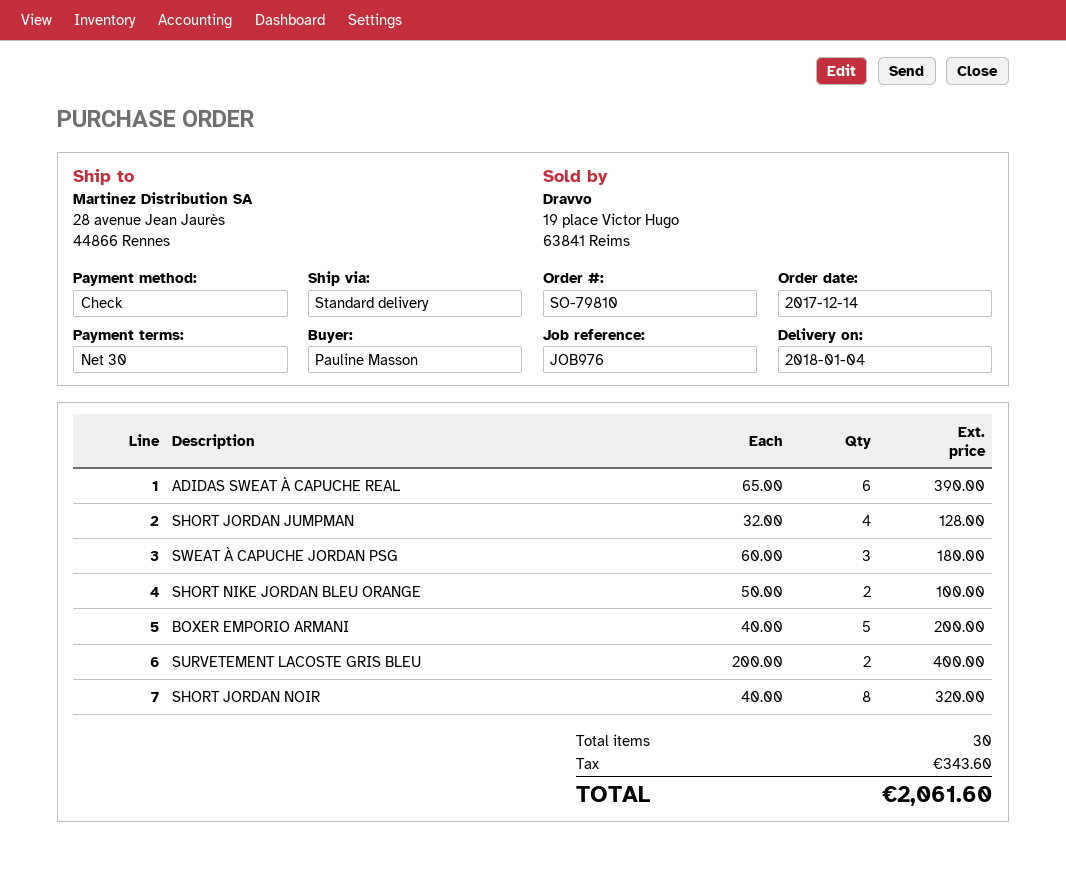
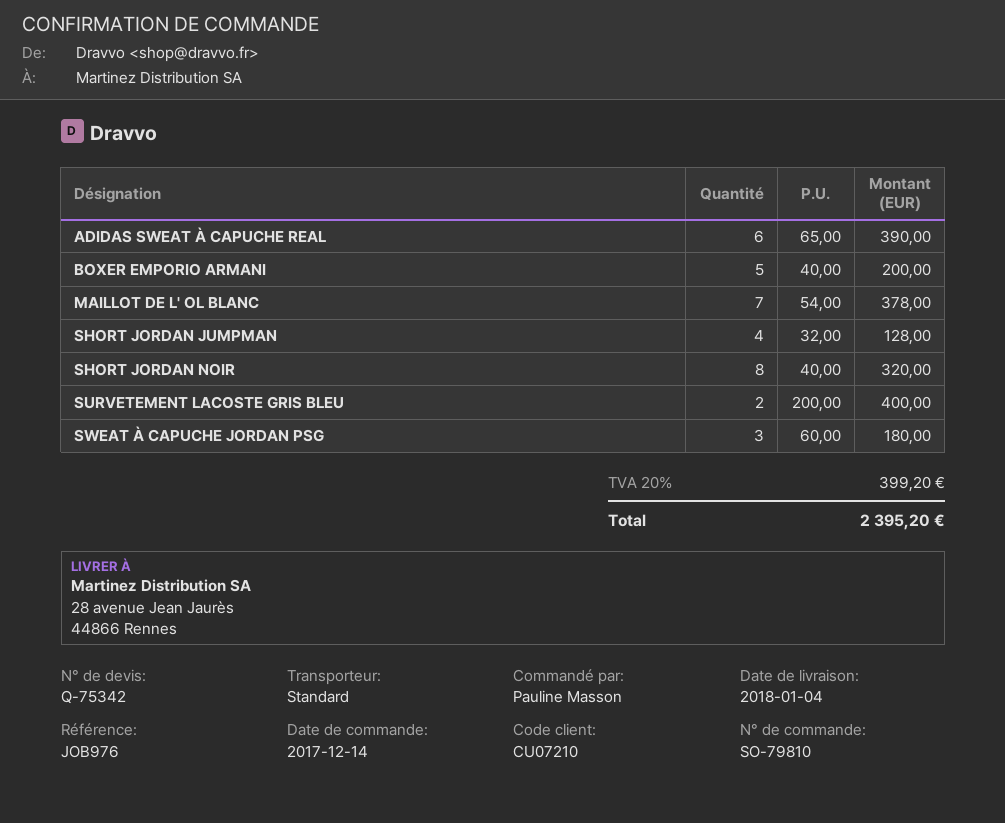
SHORT NIKE JORDAN BLEU ORANGE: 2 x 50.00 = 100.00 -> none
MAILLOT DE L' OL BLANC: none -> 7 x 54.00 = 378.00
tax: 343.60 -> 399.20
total: 2061.60 -> 2395.20

